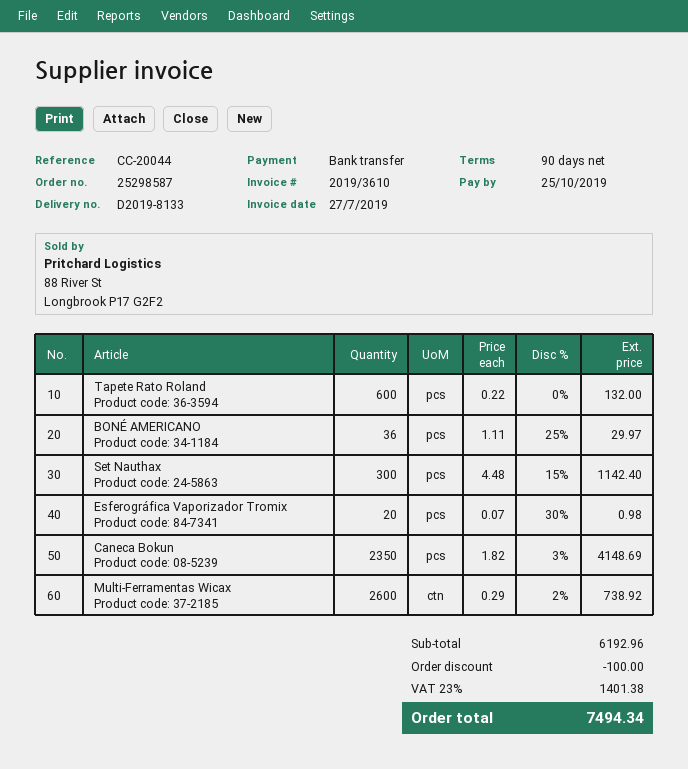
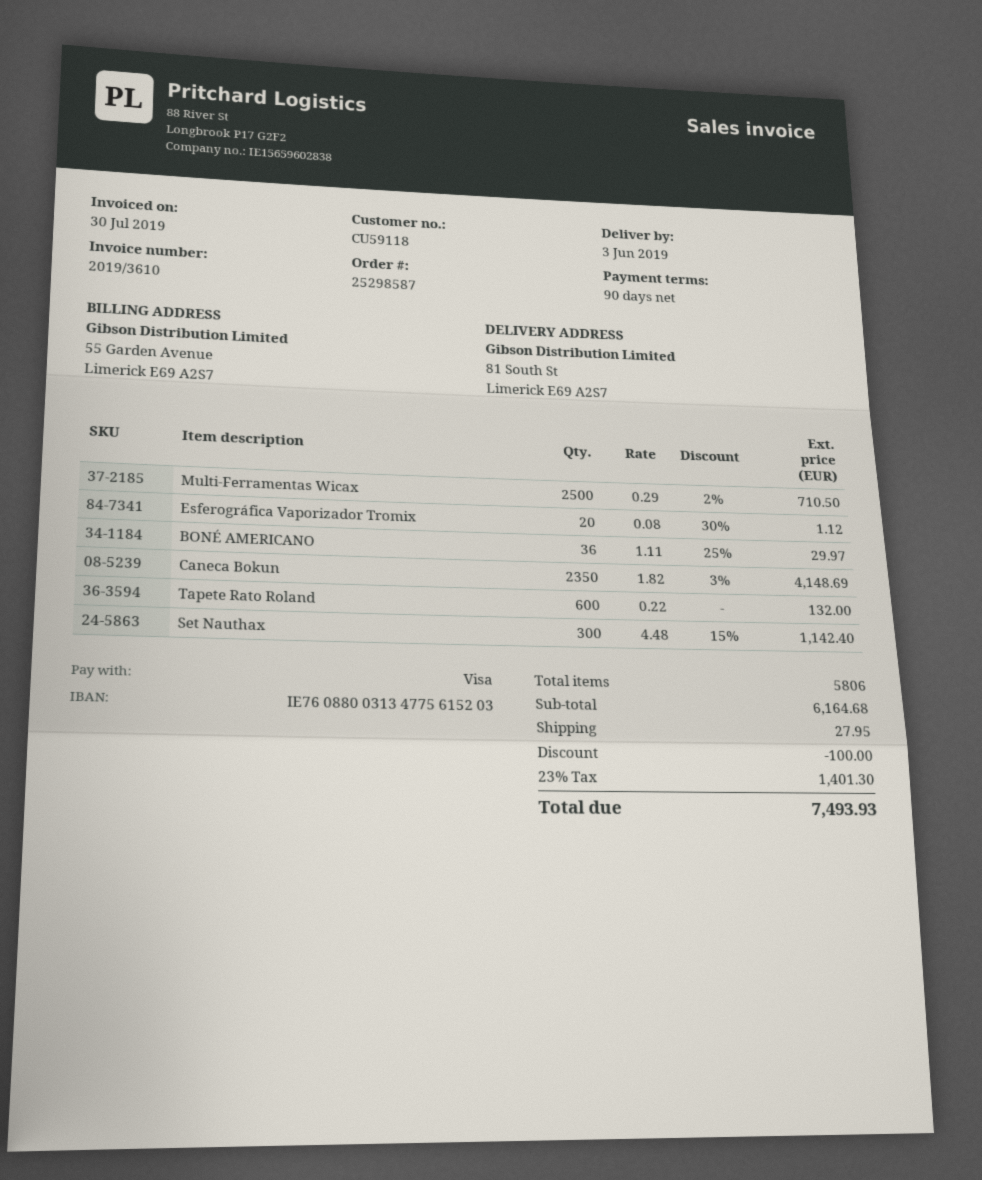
invoice date: 2019-07-27 -> 2019-07-30
payment method: bank transfer -> Visa
Esferográfica Vaporizador Tromix: 20 x 0.07 - 30% = 0.98 -> 20 x 0.08 - 30% = 1.12
Multi-Ferramentas Wicax: 2600 x 0.29 - 2% = 738.92 -> 2500 x 0.29 - 2% = 710.50
subtotal: 6192.96 -> 6164.68
shipping: none -> 27.95
tax: 23% = 1401.38 -> 23% = 1401.30
total: 7494.34 -> 7493.93

